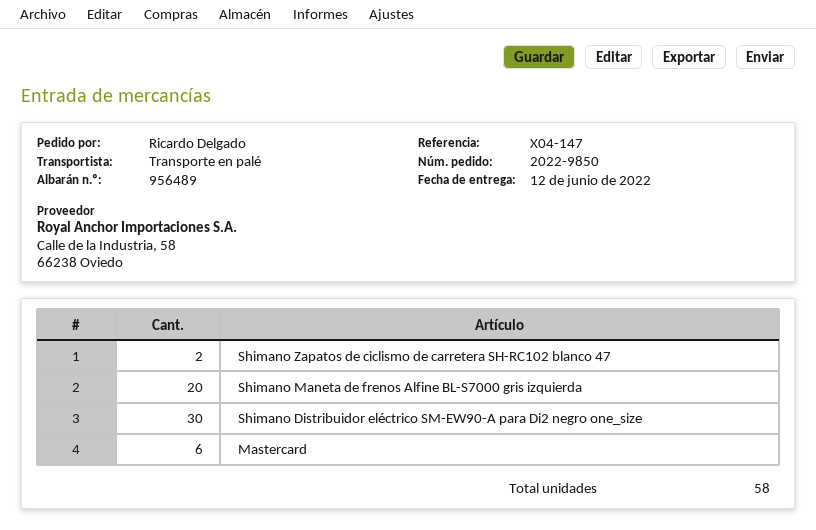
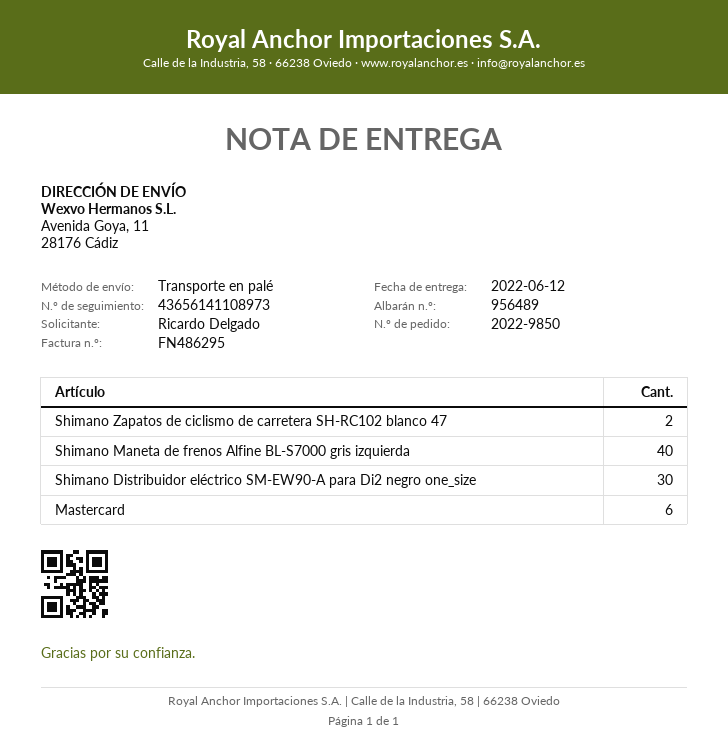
Shimano Maneta de frenos Alfine BL-S7000 gris izquierda: 20 -> 40

